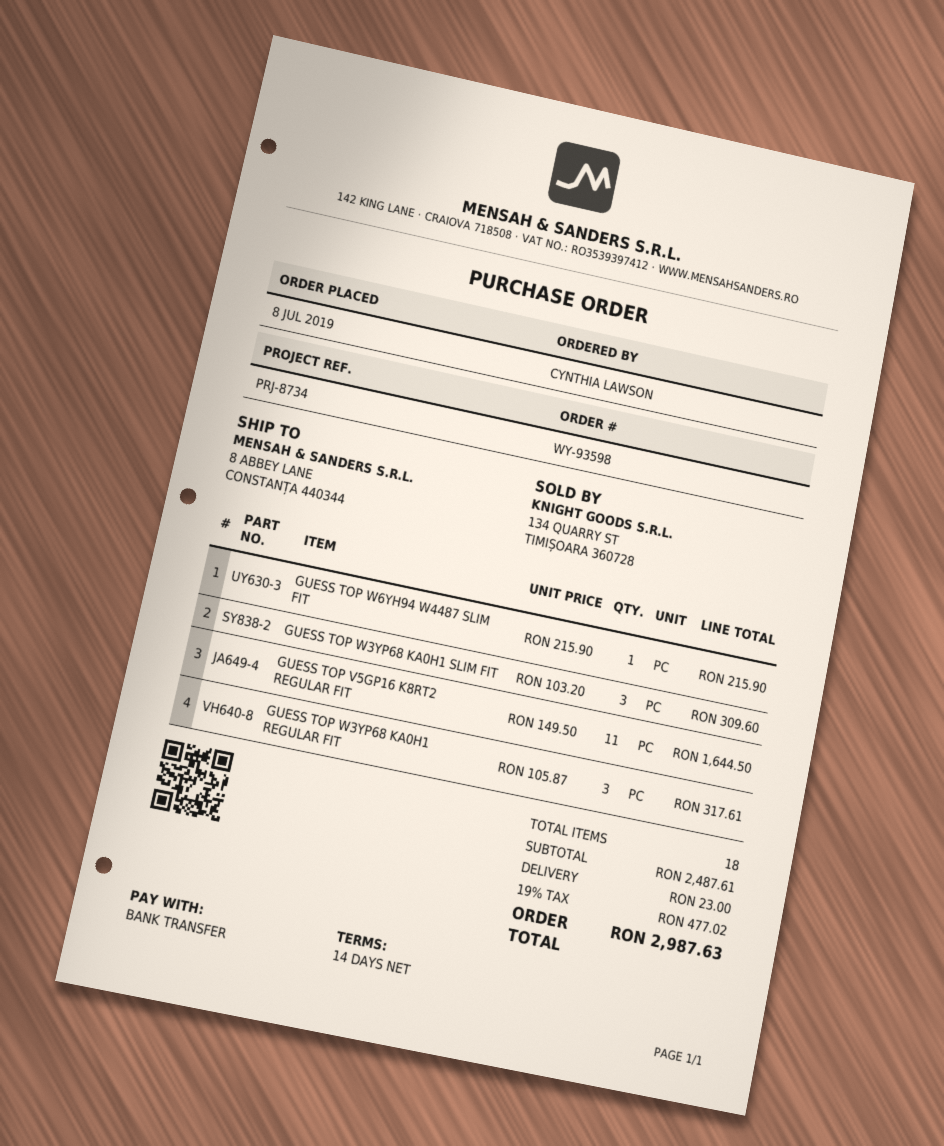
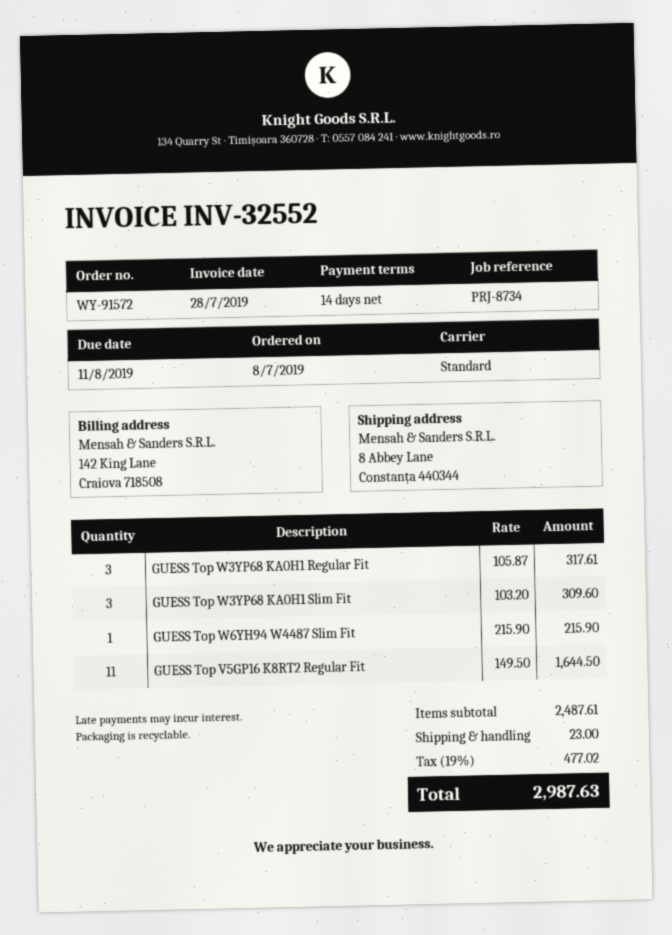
order number: WY-93598 -> WY-91572

